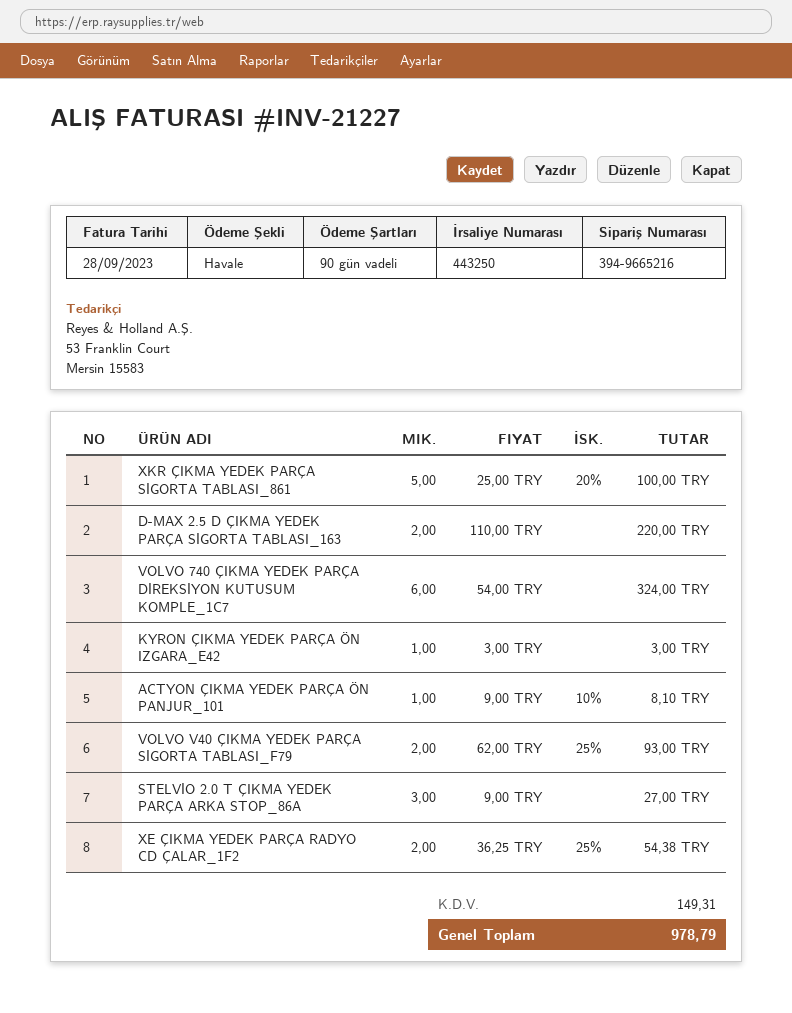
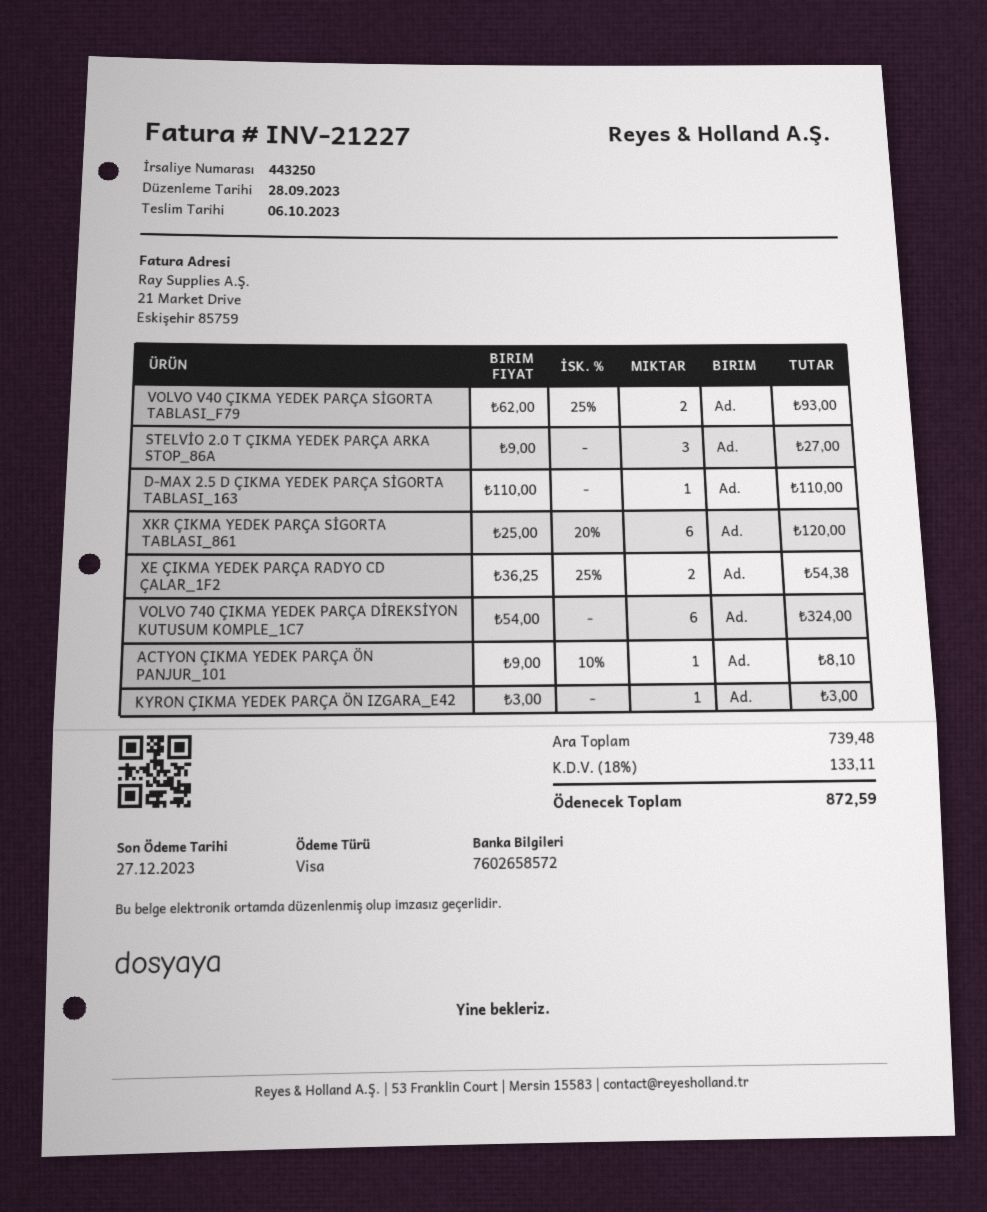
payment method: bank transfer -> Visa
XKR ÇIKMA YEDEK PARÇA SİGORTA TABLASI_861: 5 x 25.00 - 20% = 100.00 -> 6 x 25.00 - 20% = 120.00
D-MAX 2.5 D ÇIKMA YEDEK PARÇA SİGORTA TABLASI_163: 2 x 110.00 = 220.00 -> 1 x 110.00 = 110.00
tax: 149.31 -> 133.11
total: 978.79 -> 872.59

